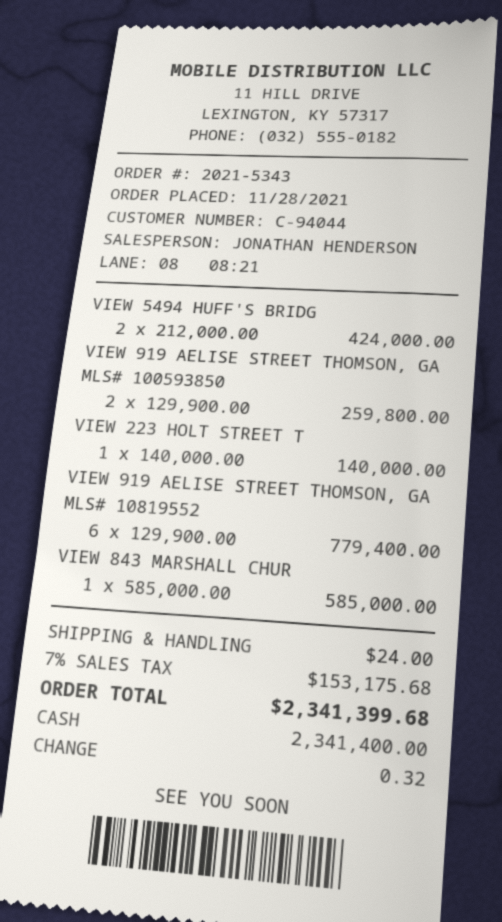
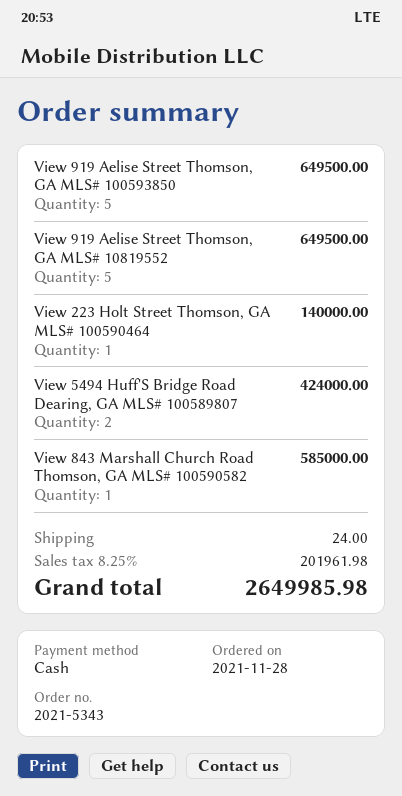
VIEW 919 AELISE STREET THOMSON, GA MLS# 100593850: 2 for 259800.00 -> 5 for 649500.00
VIEW 919 AELISE STREET THOMSON, GA MLS# 10819552: 6 for 779400.00 -> 5 for 649500.00
tax: 7% = 153175.68 -> 8.25% = 201961.98
total: 2341399.68 -> 2649985.98

